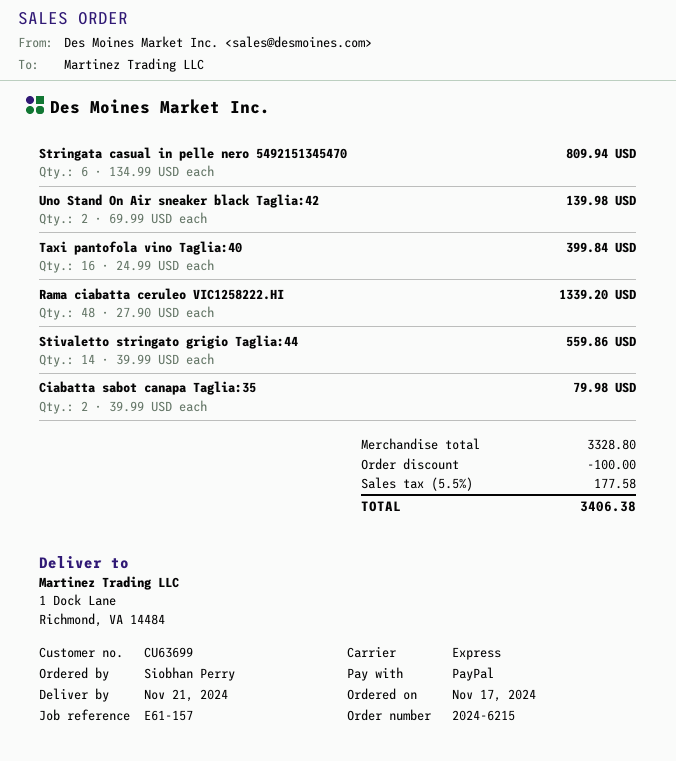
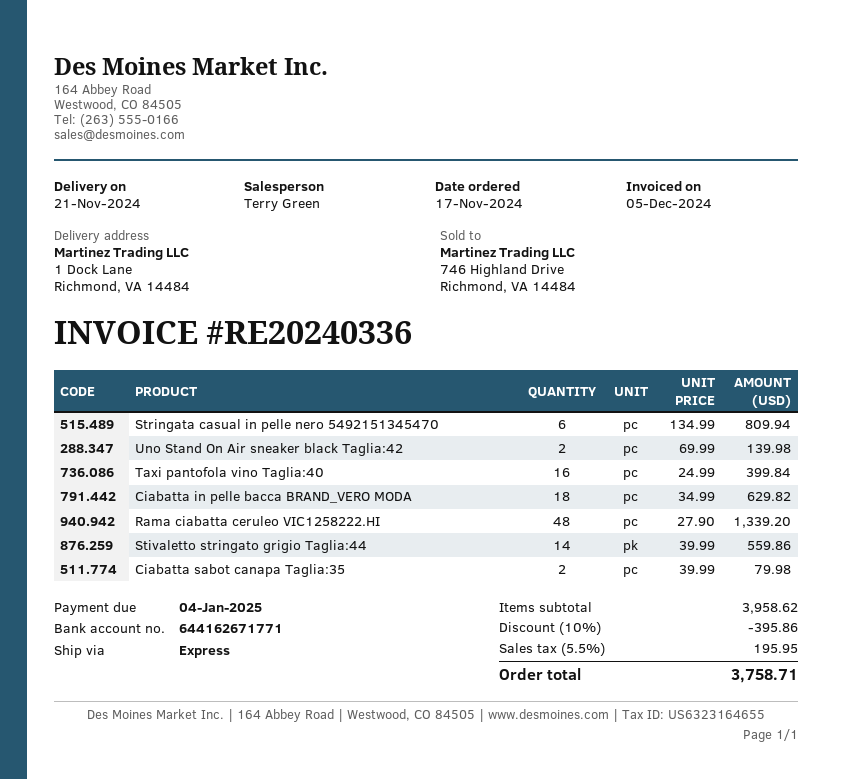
Ciabatta in pelle bacca BRAND_VERO MODA: none -> 18 x 34.99 = 629.82
subtotal: 3328.80 -> 3958.62
discount: 100.00 -> 395.86
tax: 5.5% = 177.58 -> 5.5% = 195.95
total: 3406.38 -> 3758.71

